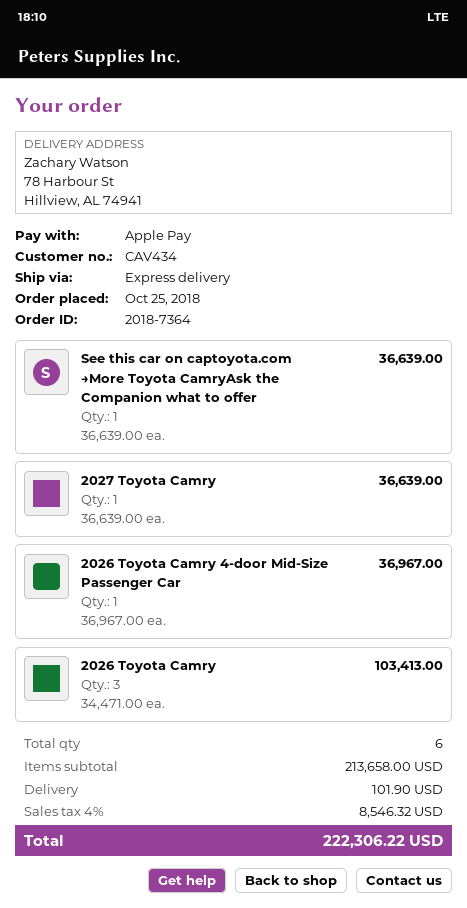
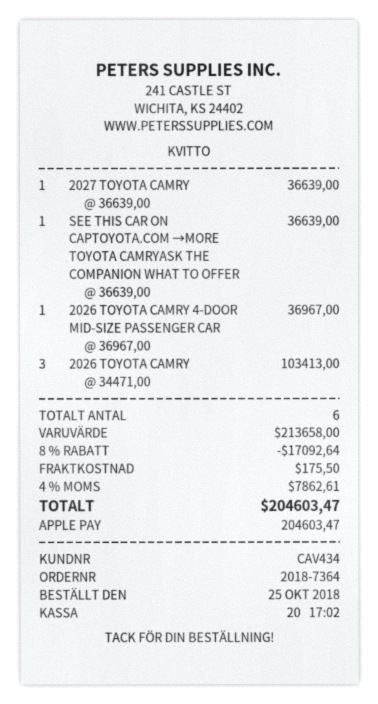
discount: none -> 8% = 17092.64
shipping: 101.90 -> 175.50
tax: 4% = 8546.32 -> 4% = 7862.61
total: 222306.22 -> 204603.47

